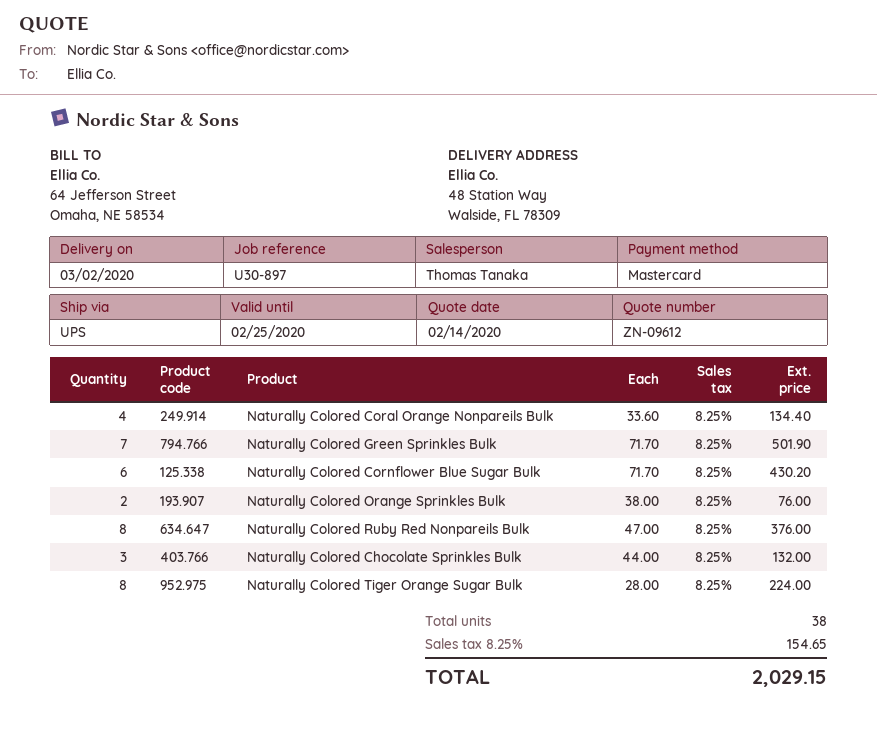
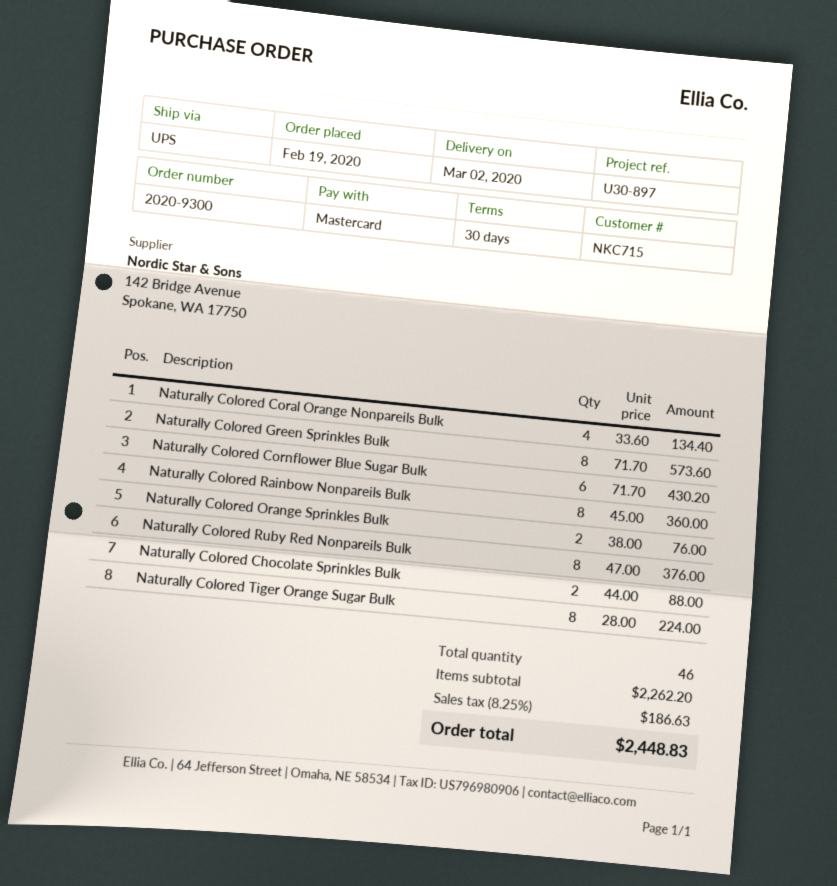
Naturally Colored Green Sprinkles Bulk: 7 x 71.70 = 501.90 -> 8 x 71.70 = 573.60
Naturally Colored Chocolate Sprinkles Bulk: 3 x 44.00 = 132.00 -> 2 x 44.00 = 88.00
Naturally Colored Rainbow Nonpareils Bulk: none -> 8 x 45.00 = 360.00
total quantity: 38 -> 46
tax: 8.25% = 154.65 -> 8.25% = 186.63
total: 2029.15 -> 2448.83

